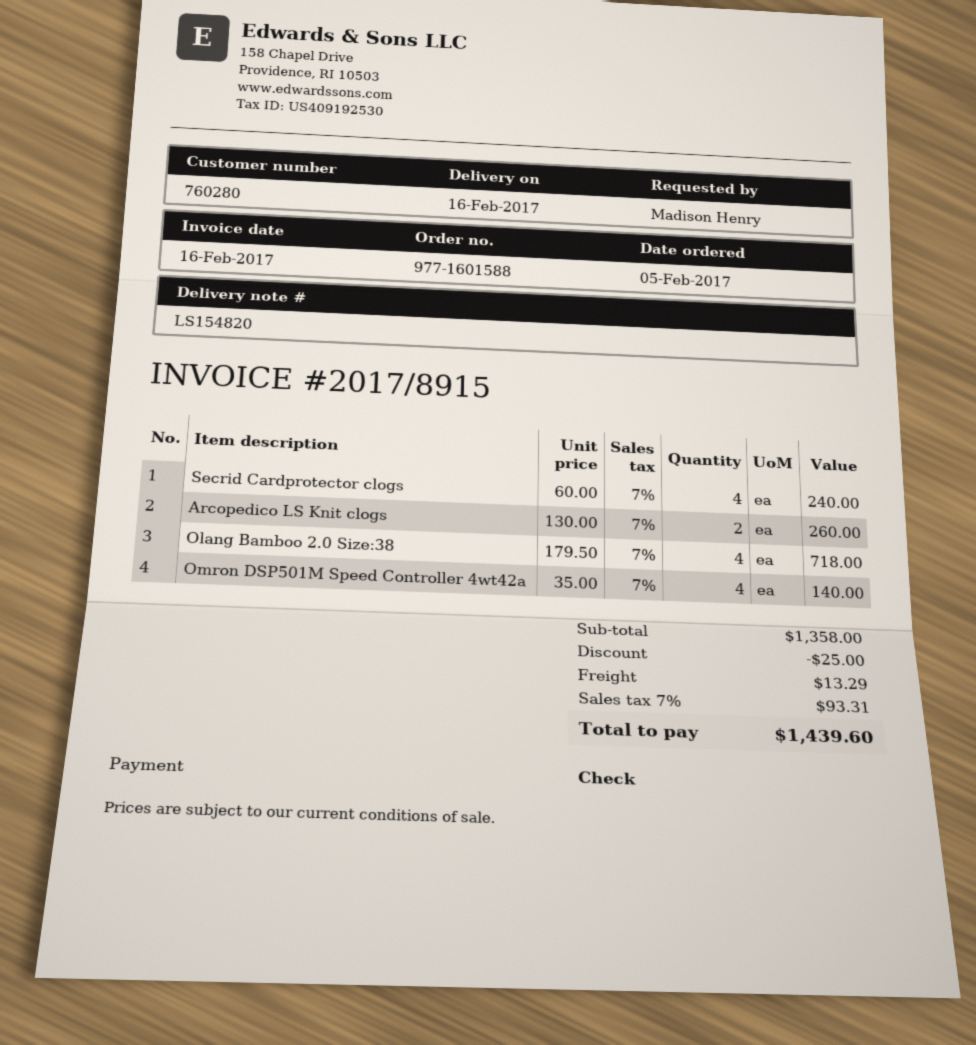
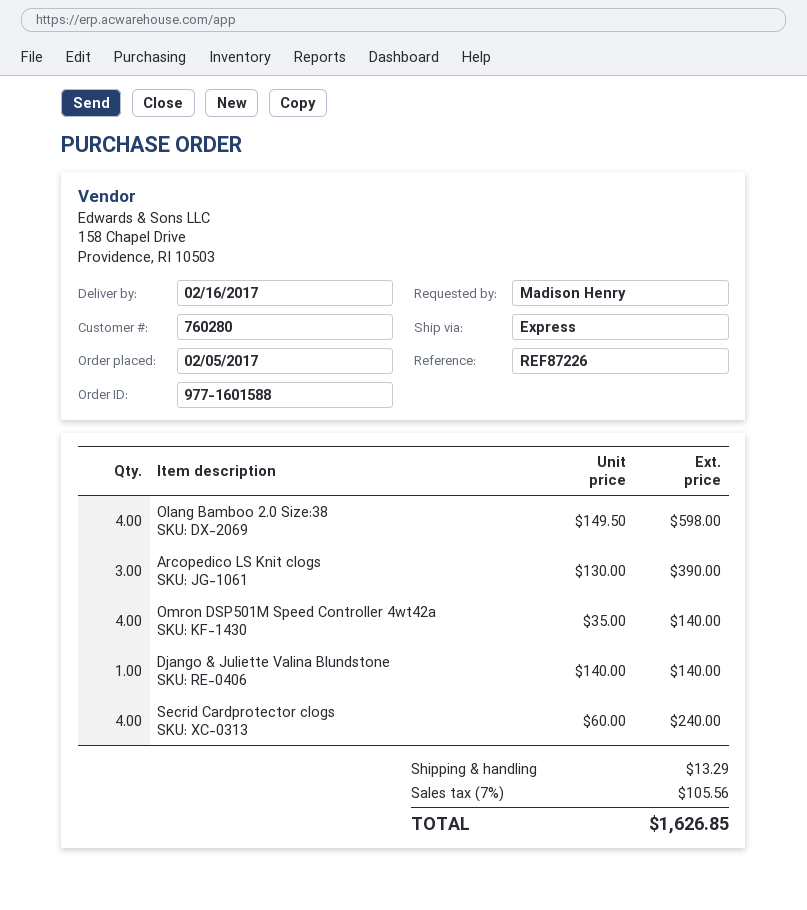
Arcopedico LS Knit clogs: 2 x 130.00 = 260.00 -> 3 x 130.00 = 390.00
Olang Bamboo 2.0 Size:38: 4 x 179.50 = 718.00 -> 4 x 149.50 = 598.00
Django & Juliette Valina Blundstone: none -> 1 x 140.00 = 140.00
discount: 25.00 -> none
tax: 7% = 93.31 -> 7% = 105.56
total: 1439.60 -> 1626.85

